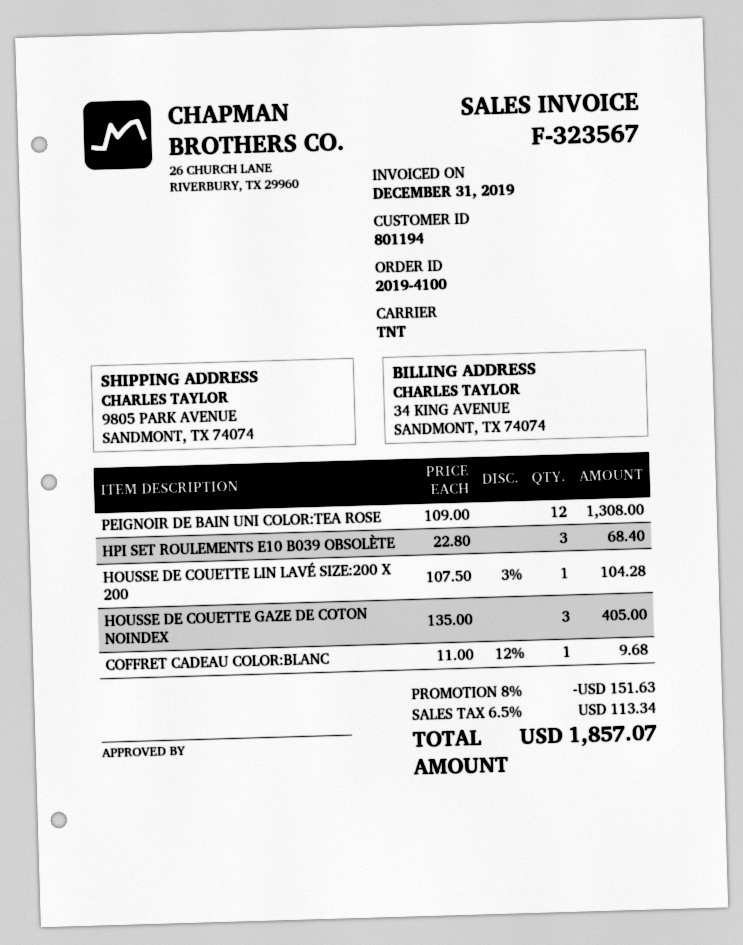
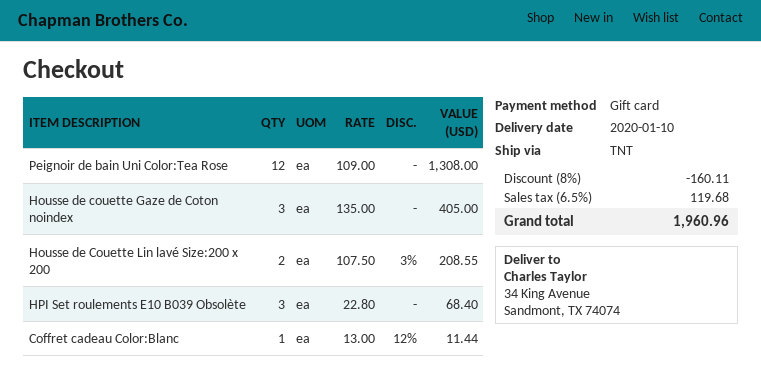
ship to: 9805 PARK AVENUE, SANDMONT, TX 74074 -> 34 King Avenue, Sandmont, TX 74074
HOUSSE DE COUETTE LIN LAVÉ SIZE:200 X 200: 1 x 107.50 - 3% = 104.28 -> 2 x 107.50 - 3% = 208.55
COFFRET CADEAU COLOR:BLANC: 1 x 11.00 - 12% = 9.68 -> 1 x 13.00 - 12% = 11.44
discount: 8% = 151.63 -> 8% = 160.11
tax: 6.5% = 113.34 -> 6.5% = 119.68
total: 1857.07 -> 1960.96

